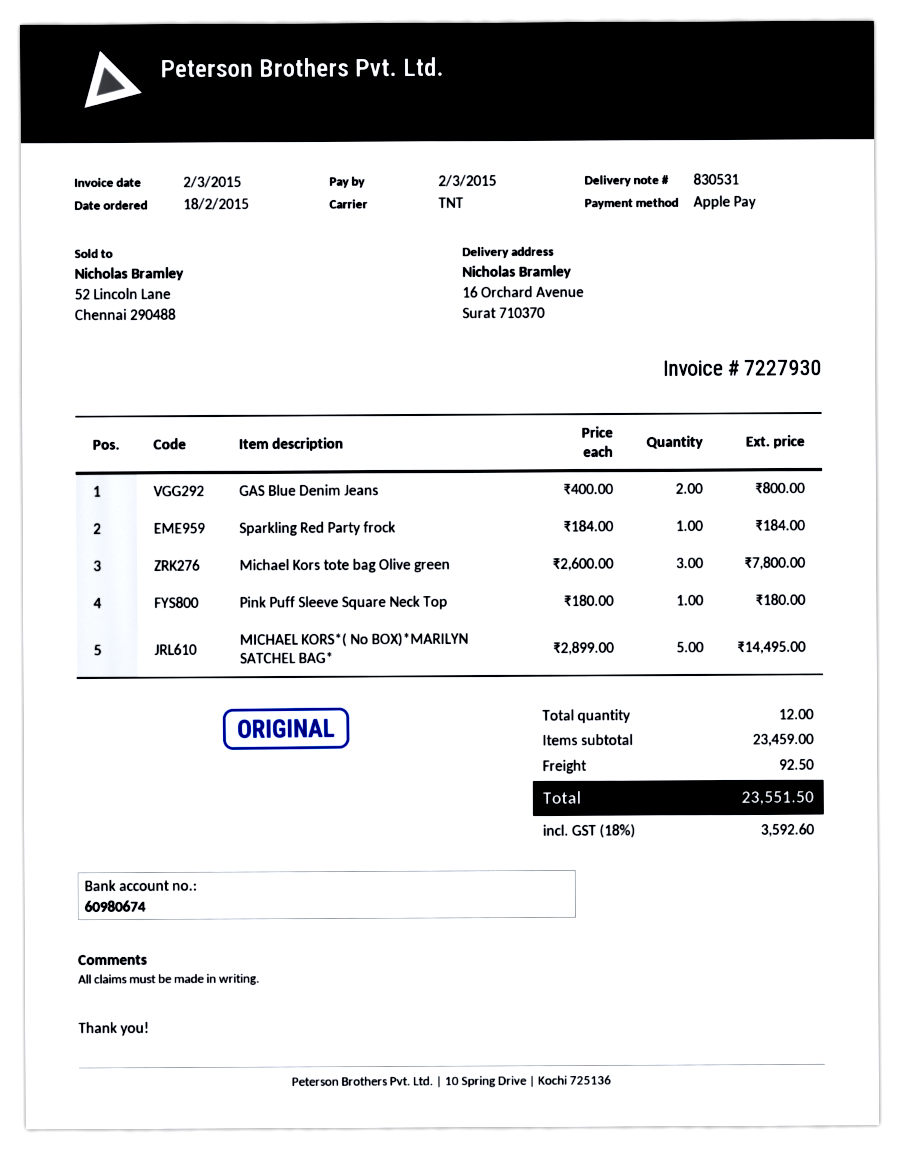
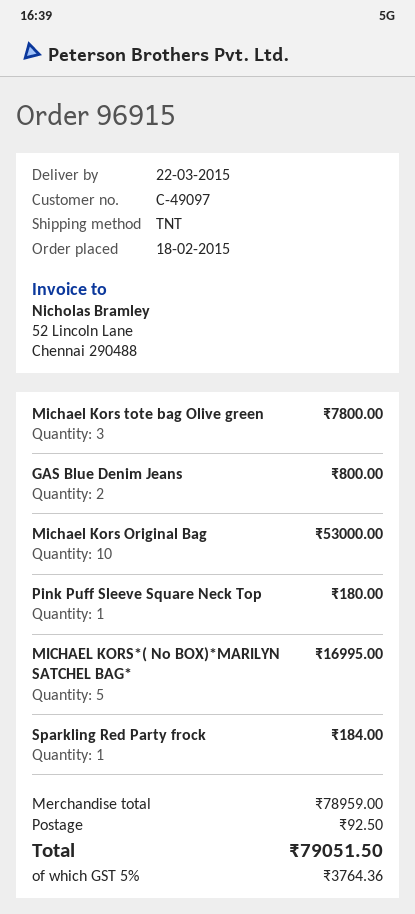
MICHAEL KORS*( No BOX)*MARILYN SATCHEL BAG*: 5 for 14495.00 -> 5 for 16995.00
Michael Kors Original Bag: none -> 10 for 53000.00
subtotal: 23459.00 -> 78959.00
tax: 18% = 3592.60 -> 5% = 3764.36
total: 23551.50 -> 79051.50

